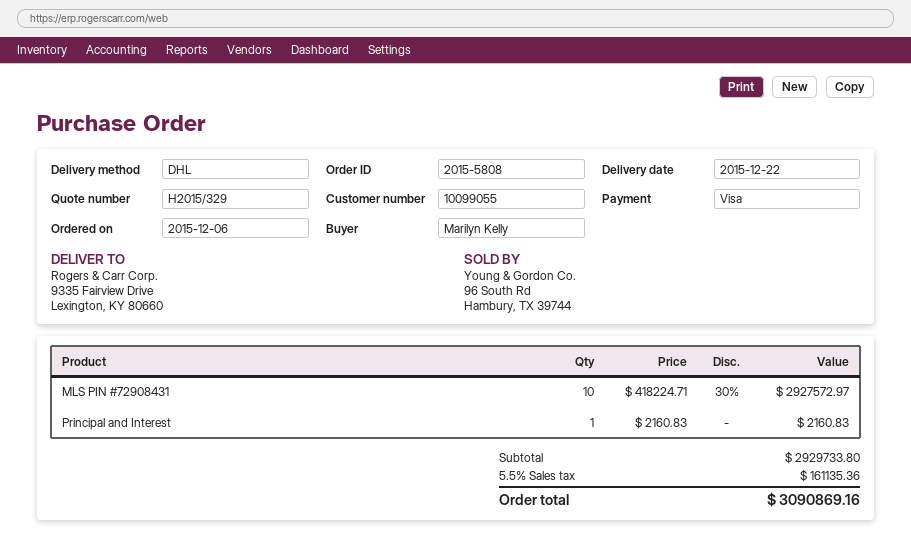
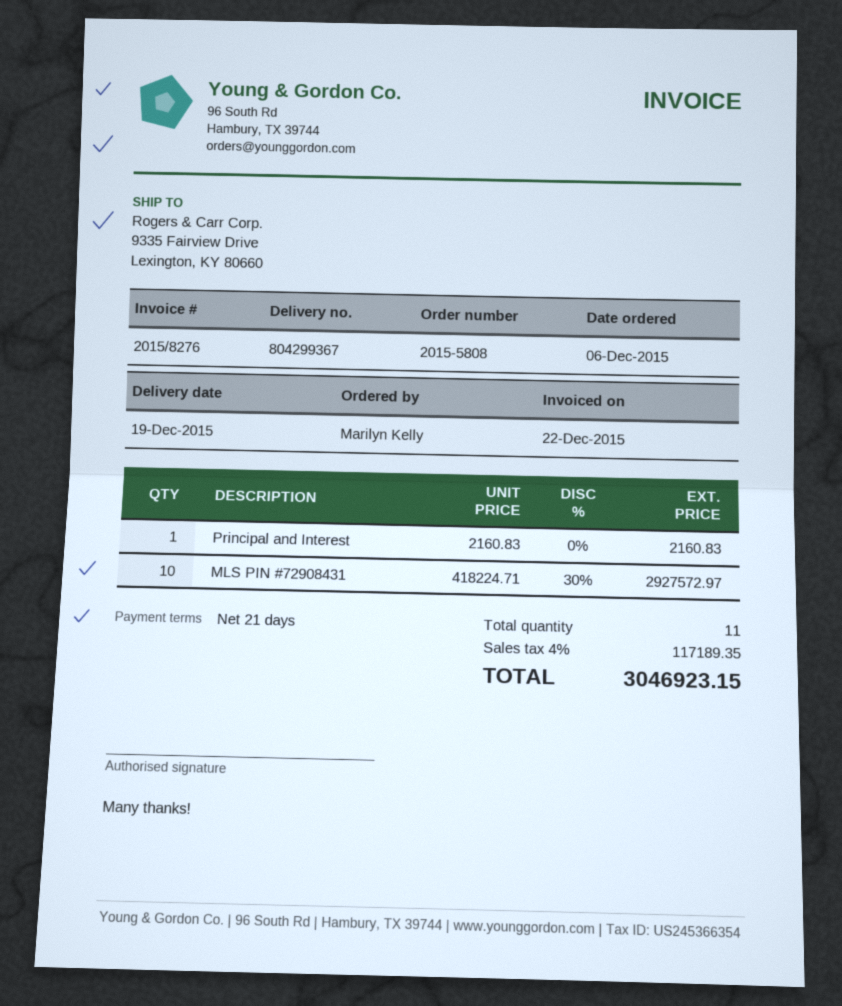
delivery date: 2015-12-22 -> 2015-12-19
tax: 5.5% = 161135.36 -> 4% = 117189.35
total: 3090869.16 -> 3046923.15

